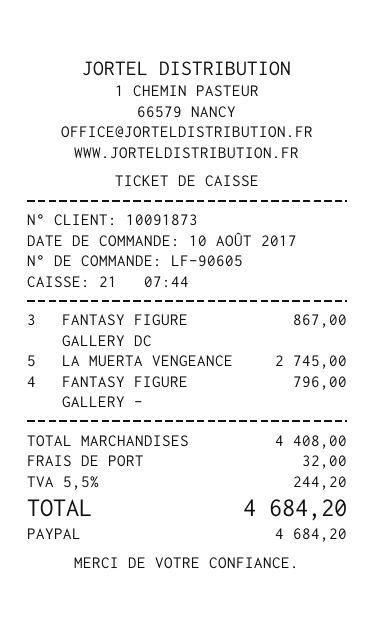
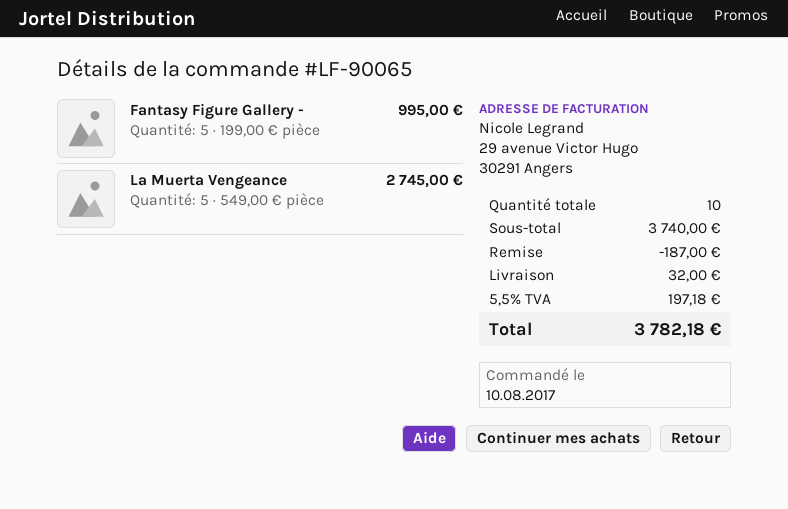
order number: LF-90605 -> LF-90065
FANTASY FIGURE GALLERY DC: 3 for 867.00 -> none
FANTASY FIGURE GALLERY -: 4 for 796.00 -> 5 for 995.00
subtotal: 4408.00 -> 3740.00
discount: none -> 187.00
tax: 5.5% = 244.20 -> 5.5% = 197.18
total: 4684.20 -> 3782.18

